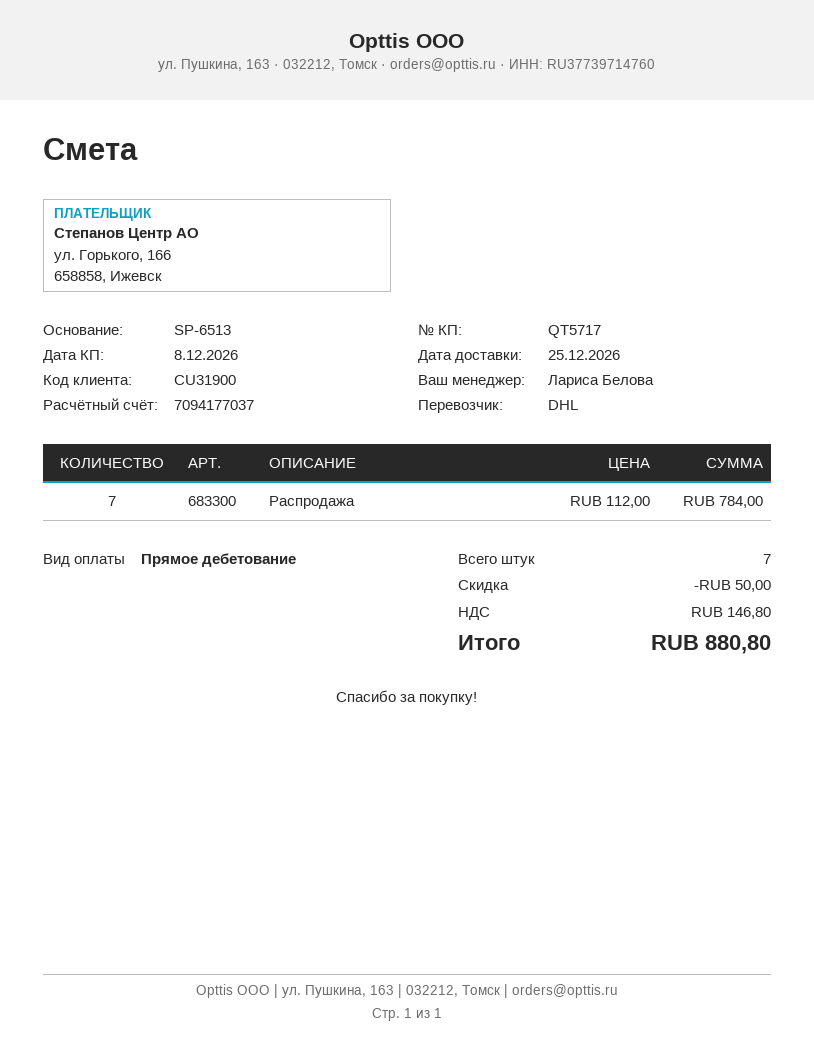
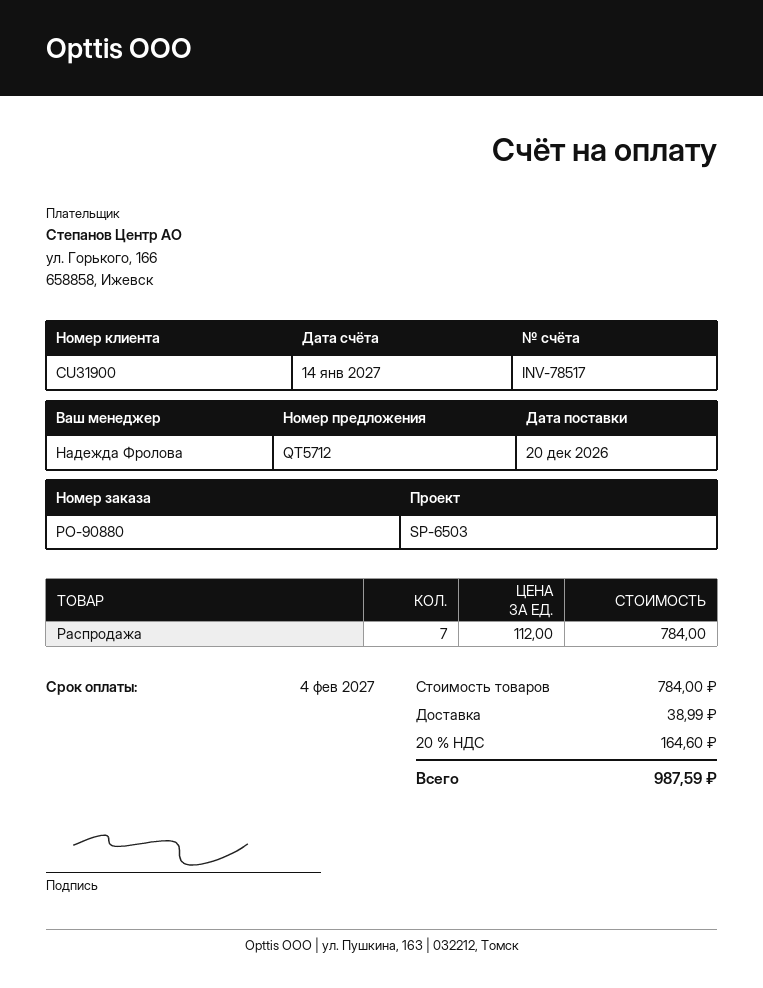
quote number: QT5717 -> QT5712
delivery date: 2026-12-25 -> 2026-12-20
reference: SP-6513 -> SP-6503
sales rep: Лариса Белова -> Надежда Фролова
discount: 50.00 -> none
shipping: none -> 38.99
tax: 146.80 -> 164.60
total: 880.80 -> 987.59

